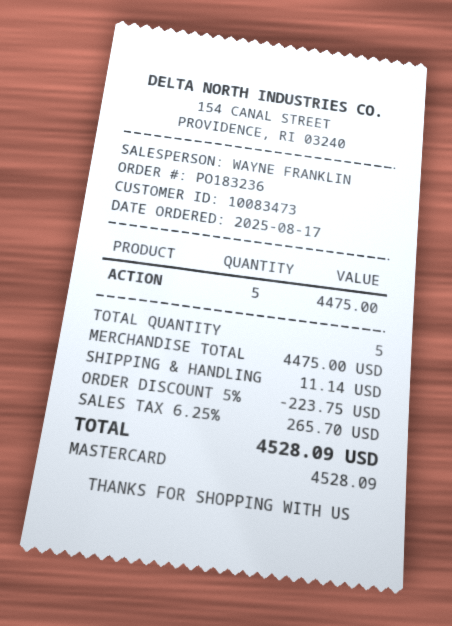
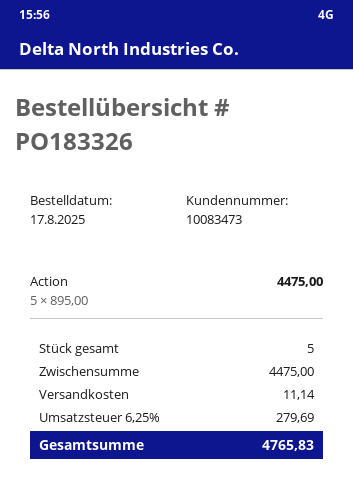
order number: PO183236 -> PO183326
discount: 5% = 223.75 -> none
tax: 6.25% = 265.70 -> 6.25% = 279.69
total: 4528.09 -> 4765.83

